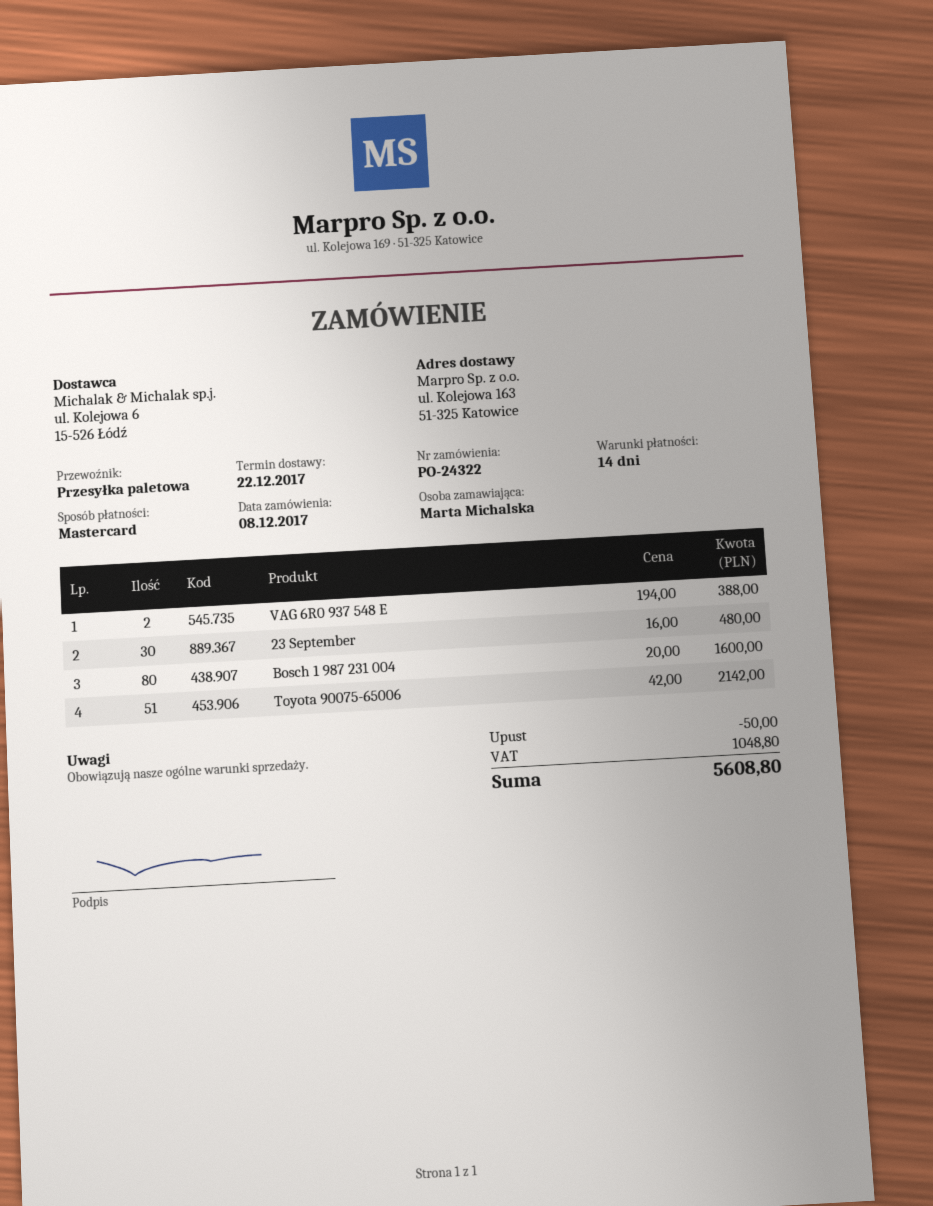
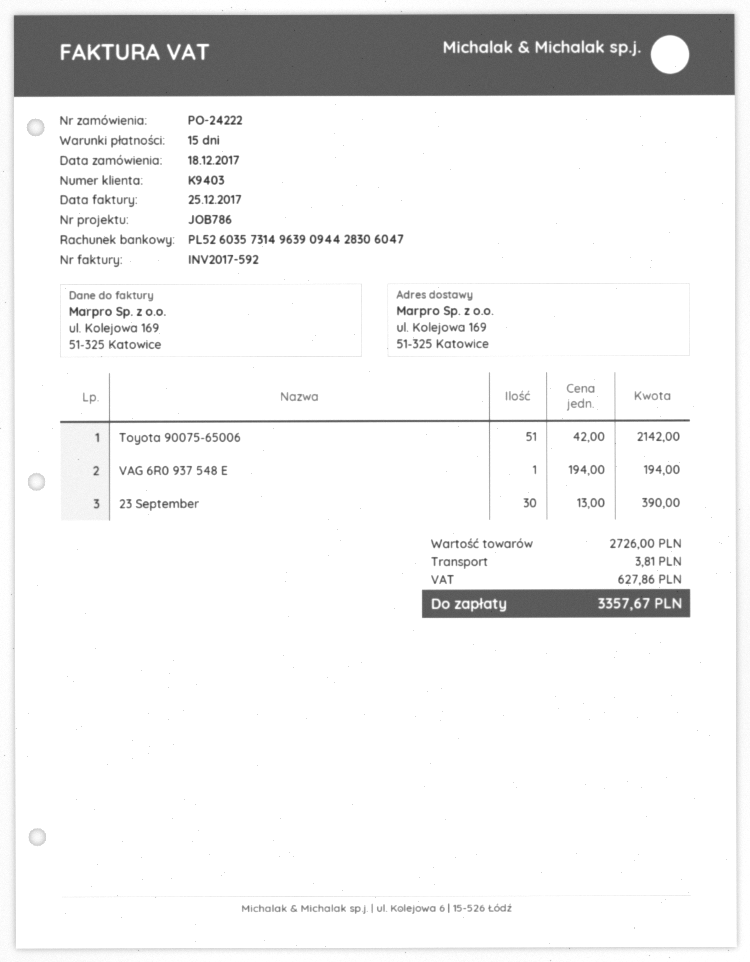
order number: PO-24322 -> PO-24222
order date: 2017-12-08 -> 2017-12-18
payment terms: 14 days -> 15 days
ship to: ul. Kolejowa 163, 51-325 Katowice -> ul. Kolejowa 169, 51-325 Katowice
VAG 6R0 937 548 E: 2 x 194.00 = 388.00 -> 1 x 194.00 = 194.00
23 September: 30 x 16.00 = 480.00 -> 30 x 13.00 = 390.00
Bosch 1 987 231 004: 80 x 20.00 = 1600.00 -> none
discount: 50.00 -> none
shipping: none -> 3.81
tax: 1048.80 -> 627.86
total: 5608.80 -> 3357.67

